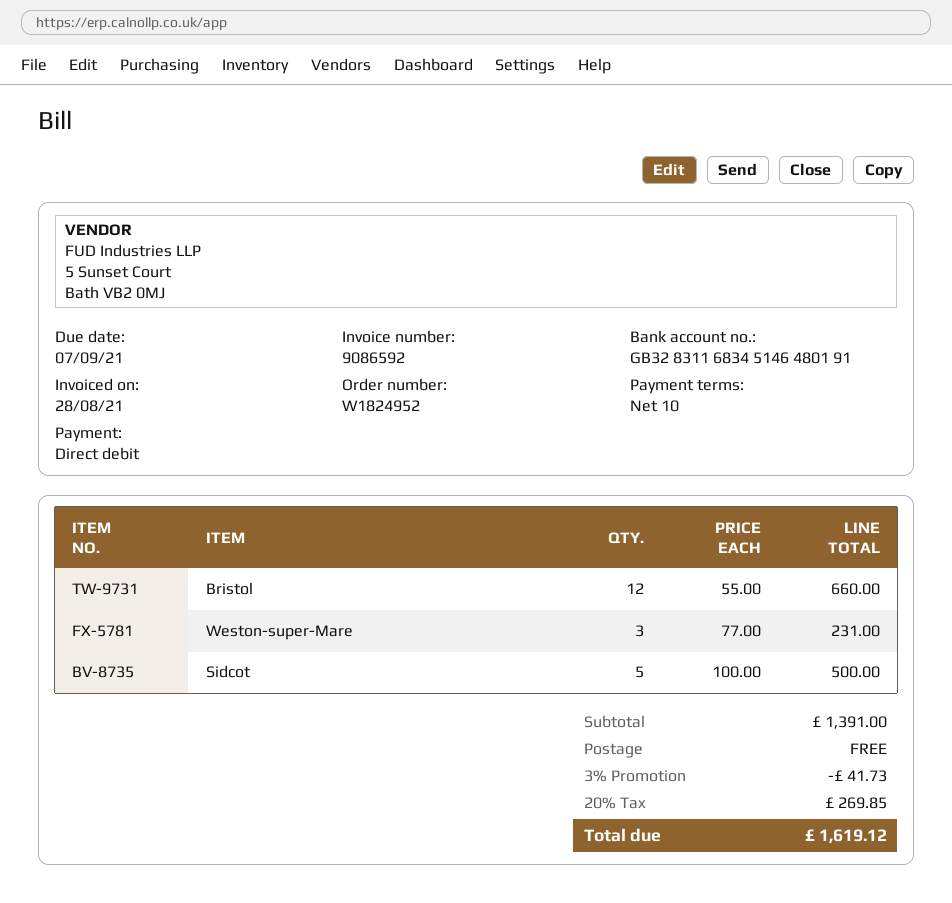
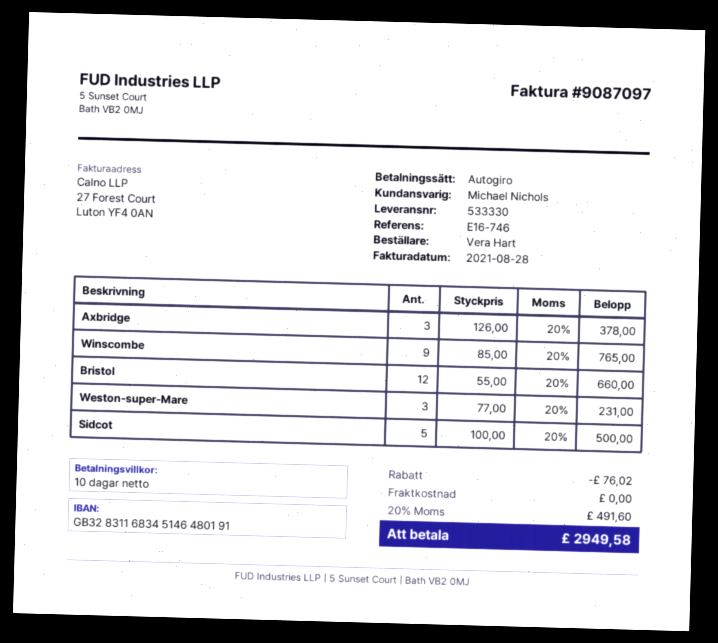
invoice number: 9086592 -> 9087097
Axbridge: none -> 3 x 126.00 = 378.00
Winscombe: none -> 9 x 85.00 = 765.00
discount: 41.73 -> 76.02
tax: 20% = 269.85 -> 20% = 491.60
total: 1619.12 -> 2949.58

